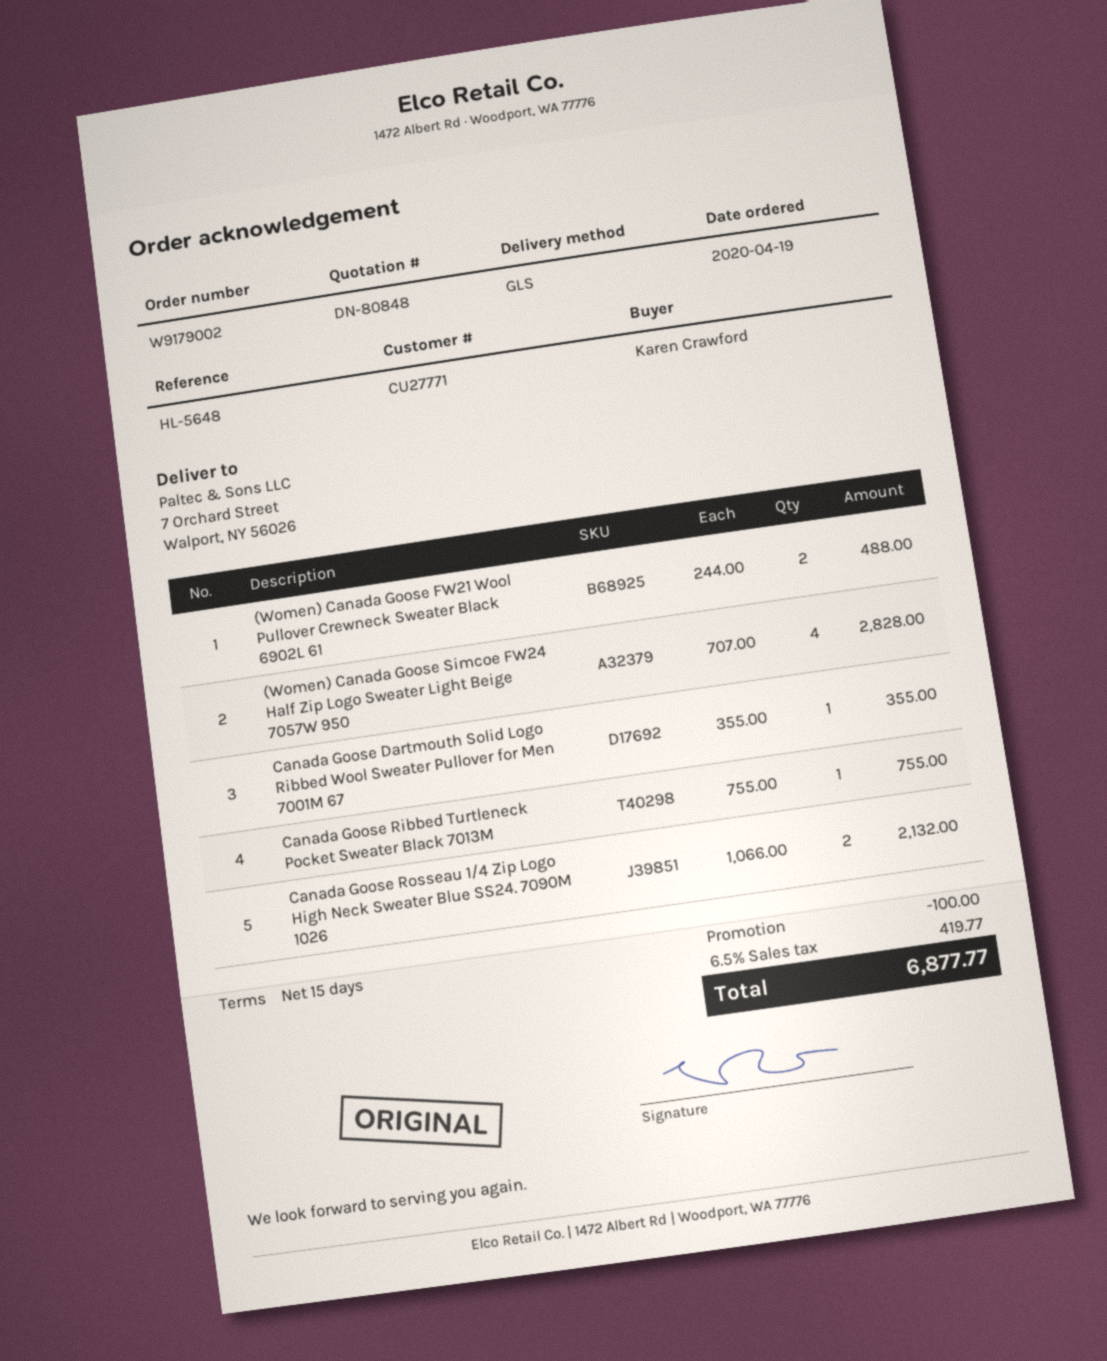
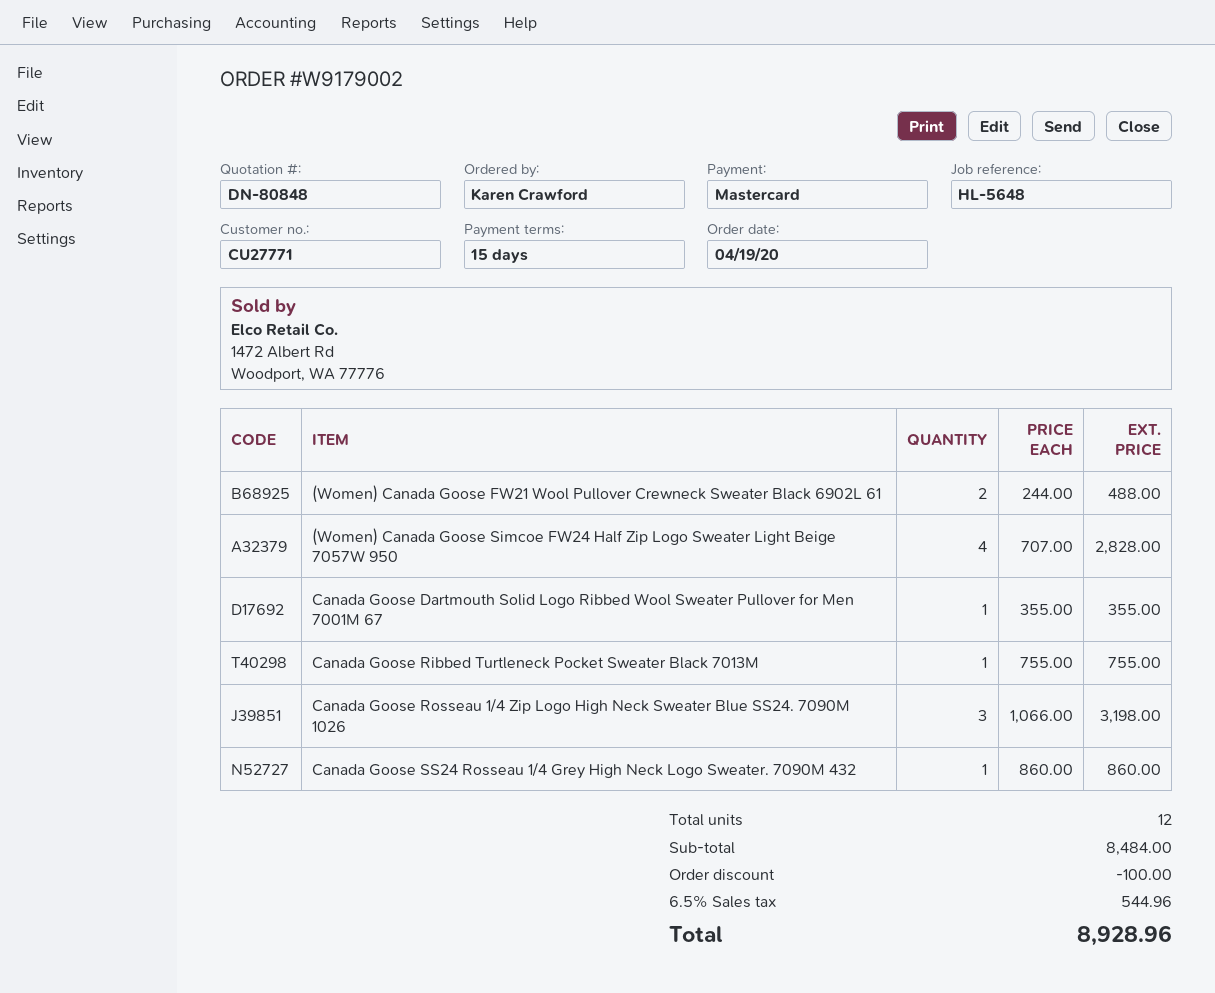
Canada Goose Rosseau 1/4 Zip Logo High Neck Sweater Blue SS24. 7090M 1026: 2 x 1066.00 = 2132.00 -> 3 x 1066.00 = 3198.00
Canada Goose SS24 Rosseau 1/4 Grey High Neck Logo Sweater. 7090M 432: none -> 1 x 860.00 = 860.00
tax: 6.5% = 419.77 -> 6.5% = 544.96
total: 6877.77 -> 8928.96

